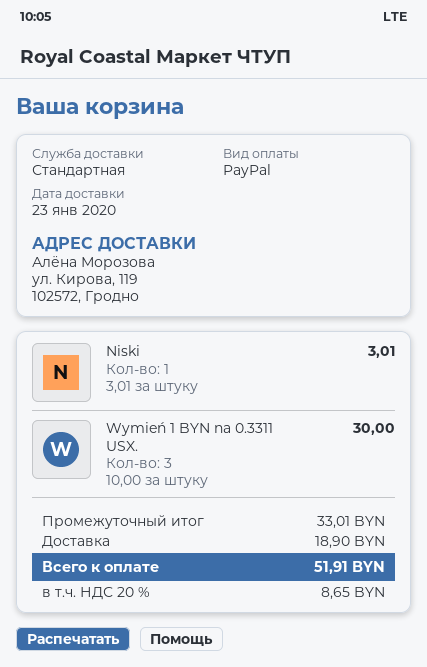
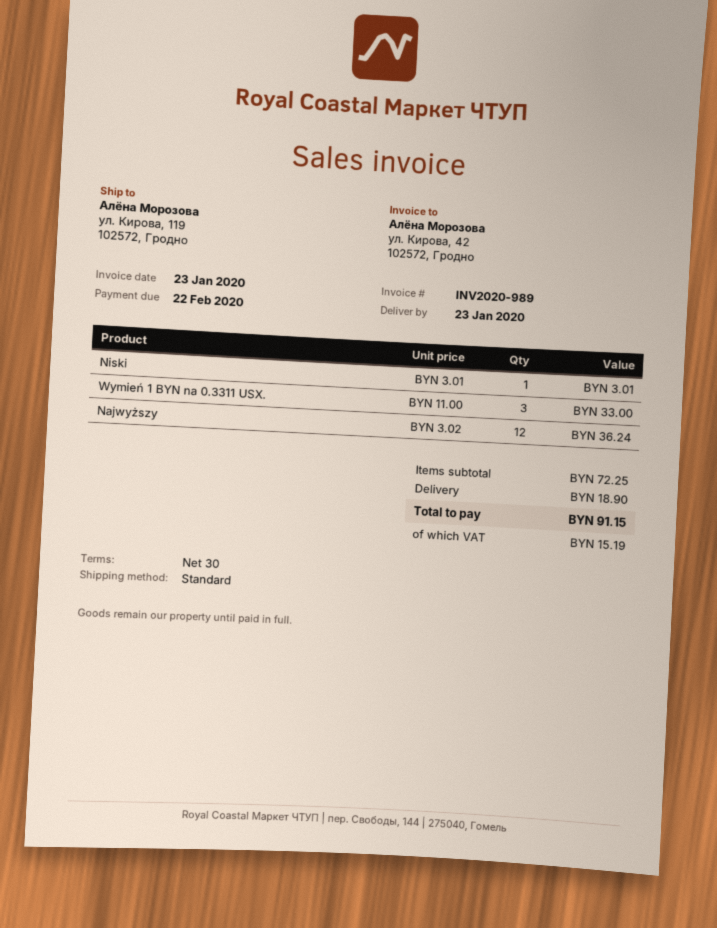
Wymień 1 BYN na 0.3311 USX.: 3 x 10.00 = 30.00 -> 3 x 11.00 = 33.00
Najwyższy: none -> 12 x 3.02 = 36.24
subtotal: 33.01 -> 72.25
tax: 8.65 -> 15.19
total: 51.91 -> 91.15

